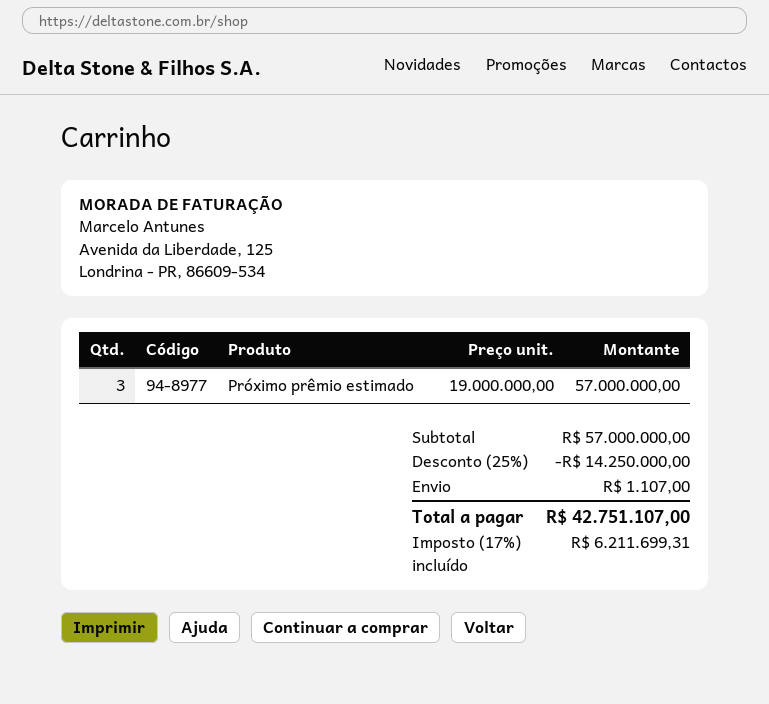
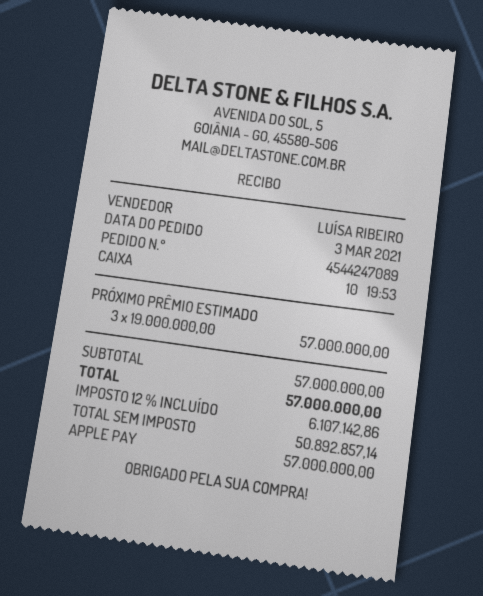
discount: 25% = 14250000.00 -> none
shipping: 1107.00 -> none
tax: 17% = 6211699.31 -> 12% = 6107142.86
total: 42751107.00 -> 57000000.00

